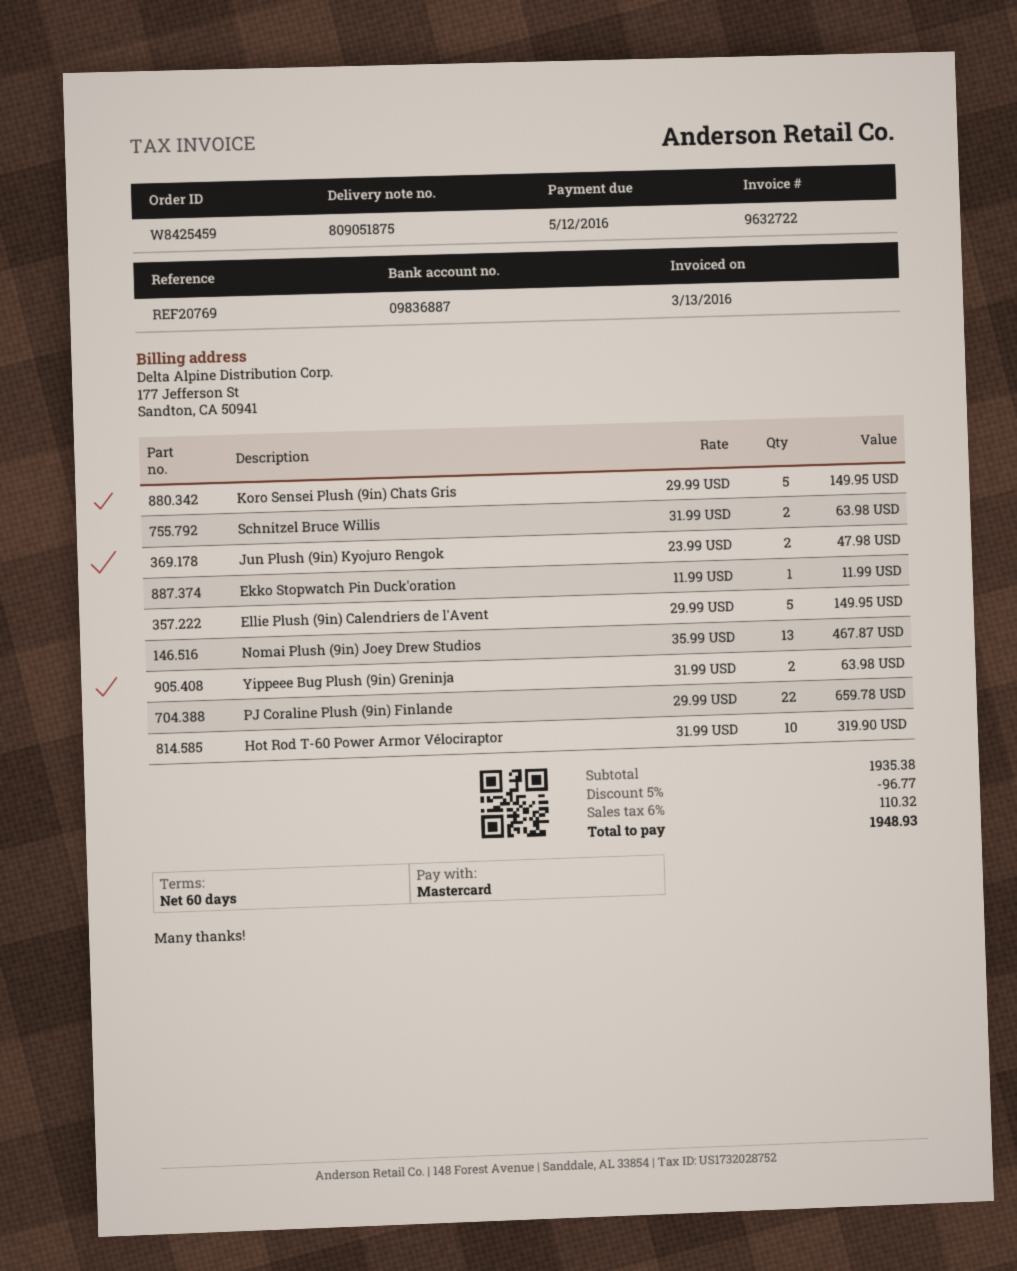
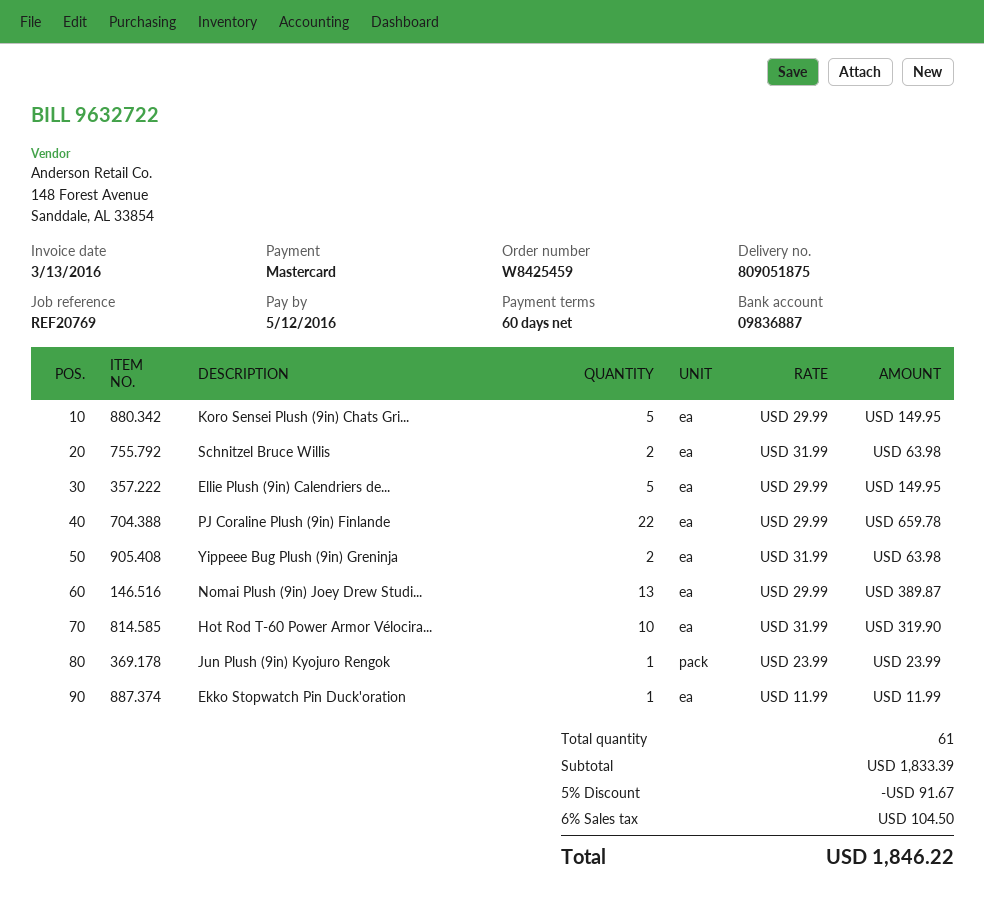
Jun Plush (9in) Kyojuro Rengok: 2 x 23.99 = 47.98 -> 1 x 23.99 = 23.99
Nomai Plush (9in) Joey Drew Studios: 13 x 35.99 = 467.87 -> 13 x 29.99 = 389.87
subtotal: 1935.38 -> 1833.39
discount: 5% = 96.77 -> 5% = 91.67
tax: 6% = 110.32 -> 6% = 104.50
total: 1948.93 -> 1846.22

